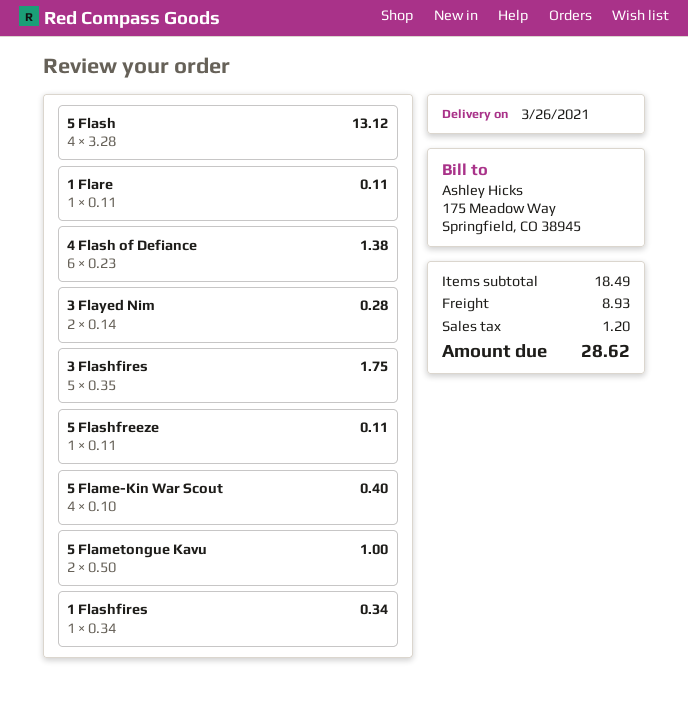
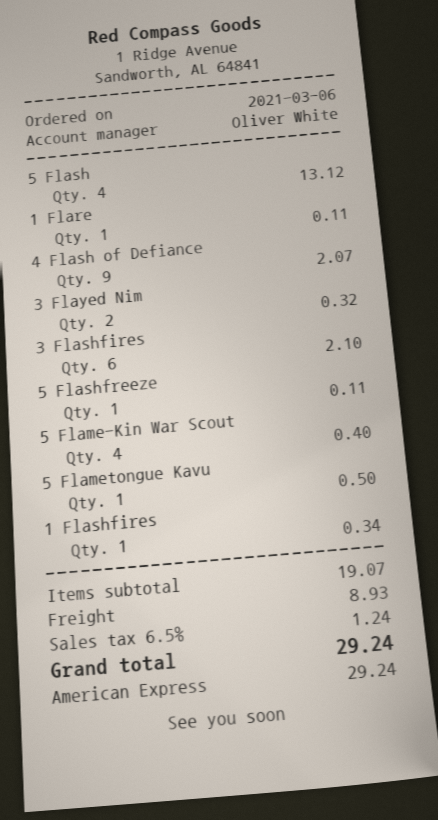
4 Flash of Defiance: 6 for 1.38 -> 9 for 2.07
3 Flayed Nim: 2 for 0.28 -> 2 for 0.32
3 Flashfires: 5 for 1.75 -> 6 for 2.10
5 Flametongue Kavu: 2 for 1.00 -> 1 for 0.50
subtotal: 18.49 -> 19.07
tax: 1.20 -> 1.24
total: 28.62 -> 29.24

